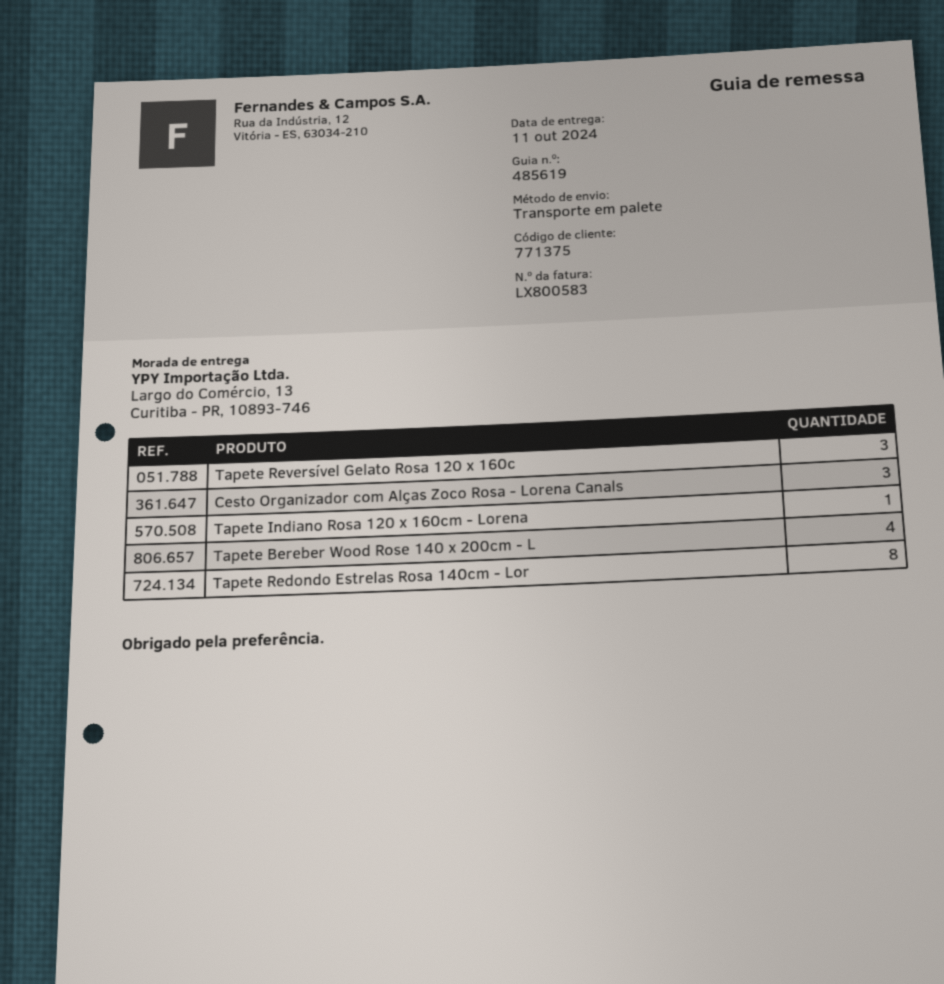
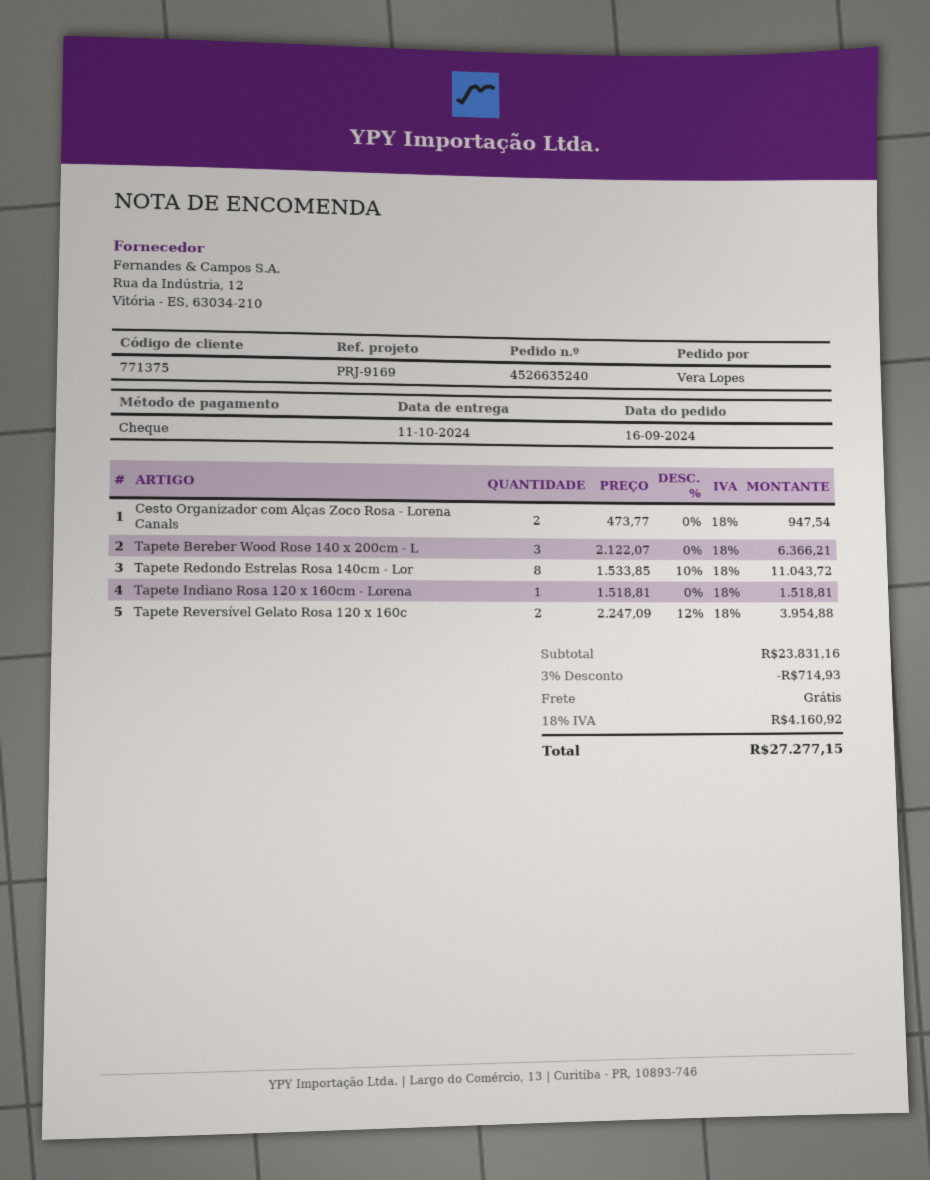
Tapete Reversível Gelato Rosa 120 x 160c: 3 -> 2
Cesto Organizador com Alças Zoco Rosa - Lorena Canals: 3 -> 2
Tapete Bereber Wood Rose 140 x 200cm - L: 4 -> 3

